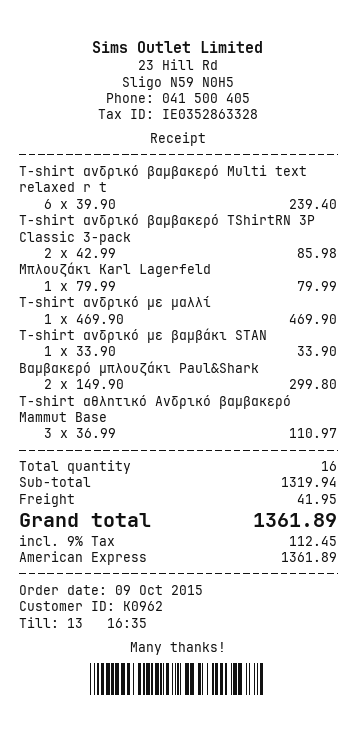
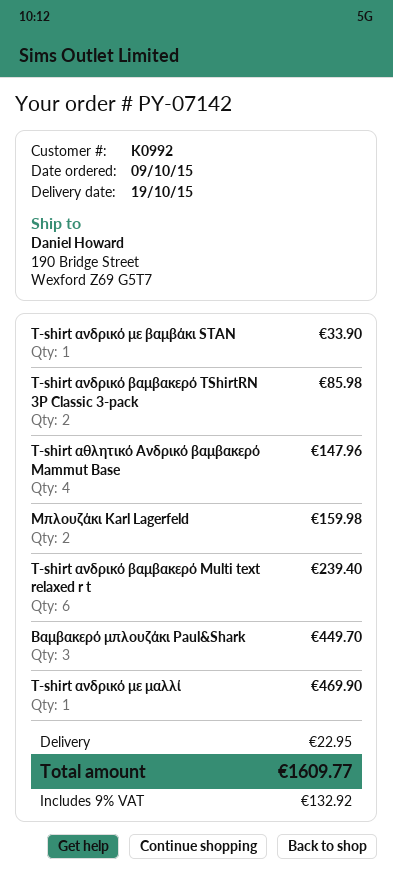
customer number: K0962 -> K0992
Μπλουζάκι Karl Lagerfeld: 1 for 79.99 -> 2 for 159.98
Βαμβακερό μπλουζάκι Paul&Shark: 2 for 299.80 -> 3 for 449.70
T-shirt αθλητικό Ανδρικό βαμβακερό Mammut Base: 3 for 110.97 -> 4 for 147.96
shipping: 41.95 -> 22.95
tax: 9% = 112.45 -> 9% = 132.92
total: 1361.89 -> 1609.77

